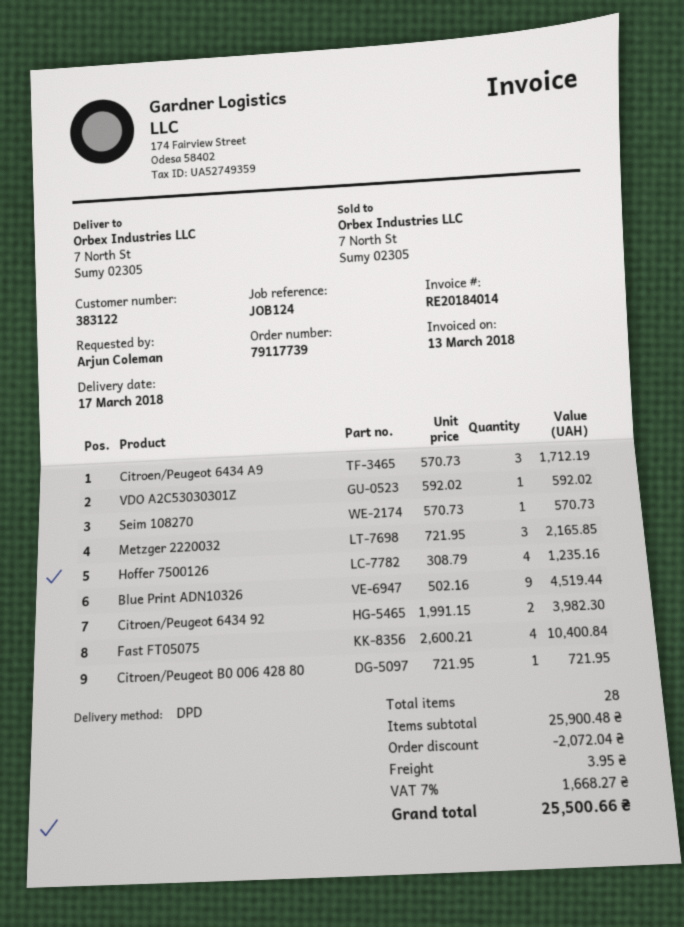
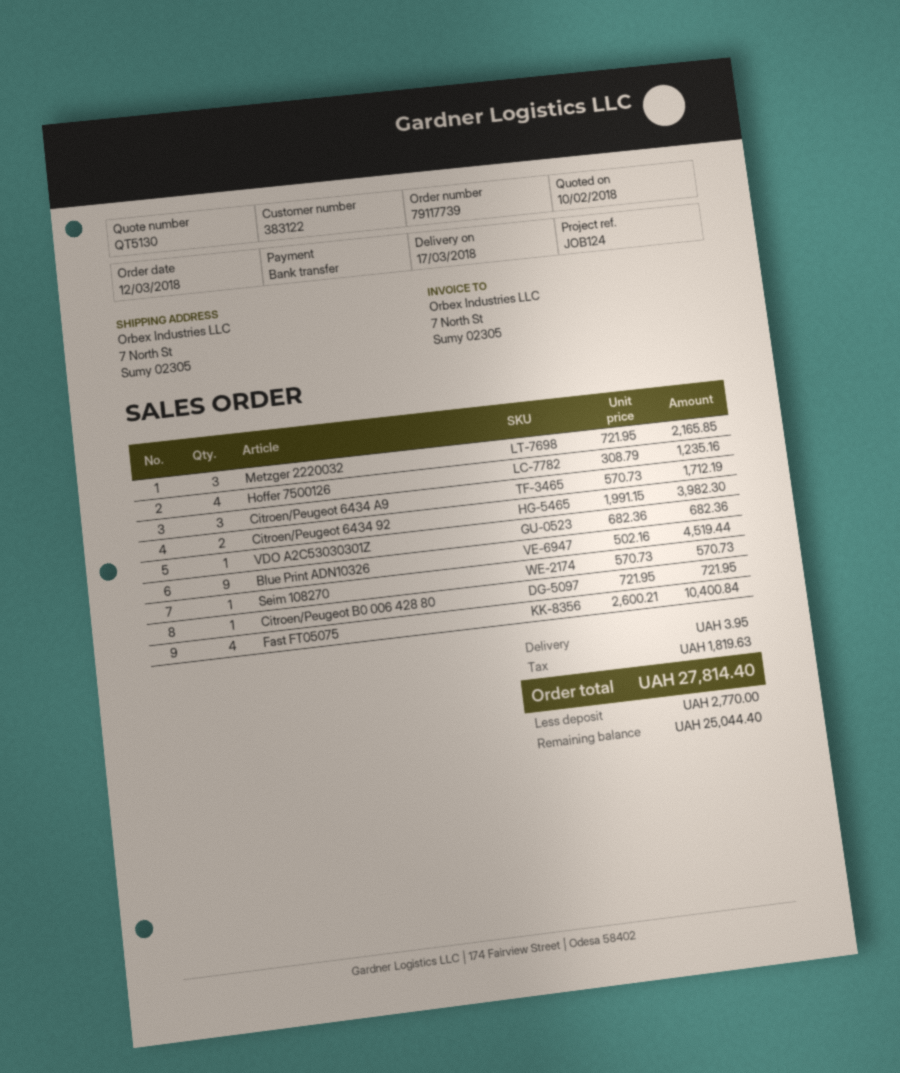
VDO A2C53030301Z: 1 x 592.02 = 592.02 -> 1 x 682.36 = 682.36
discount: 2072.04 -> none
tax: 1668.27 -> 1819.63
total: 25500.66 -> 27814.40

